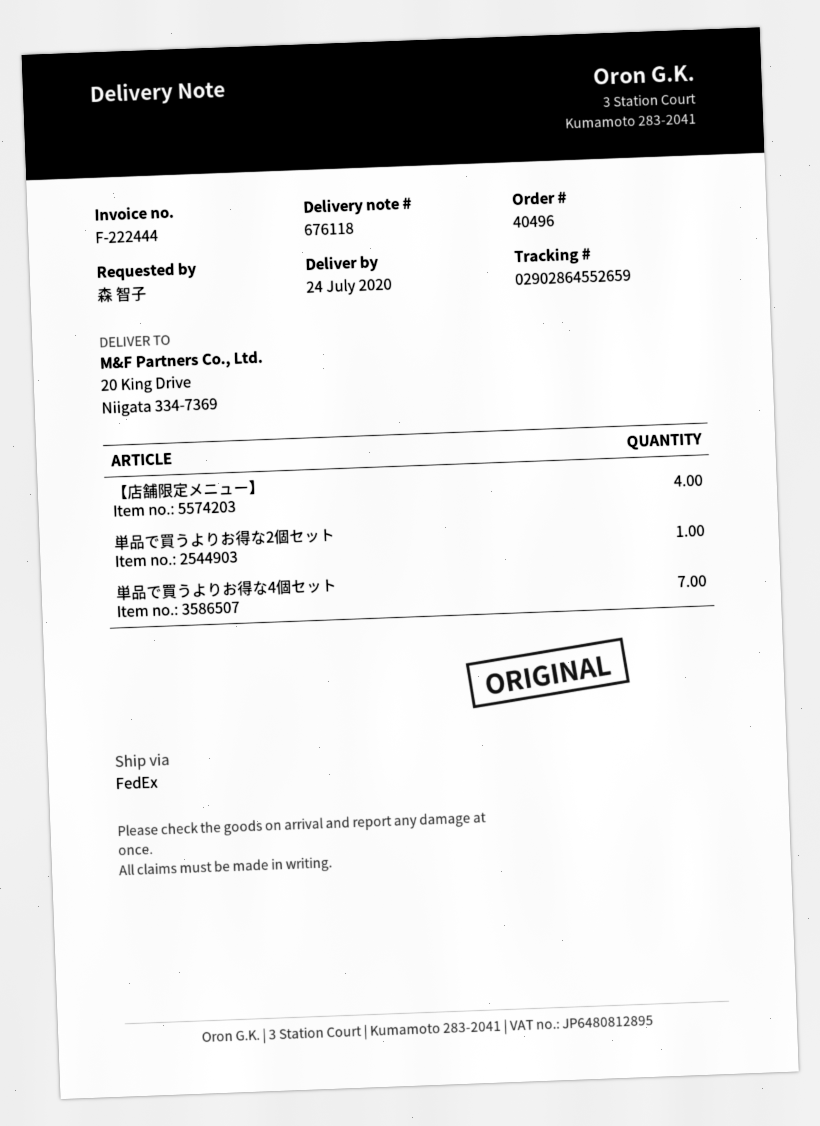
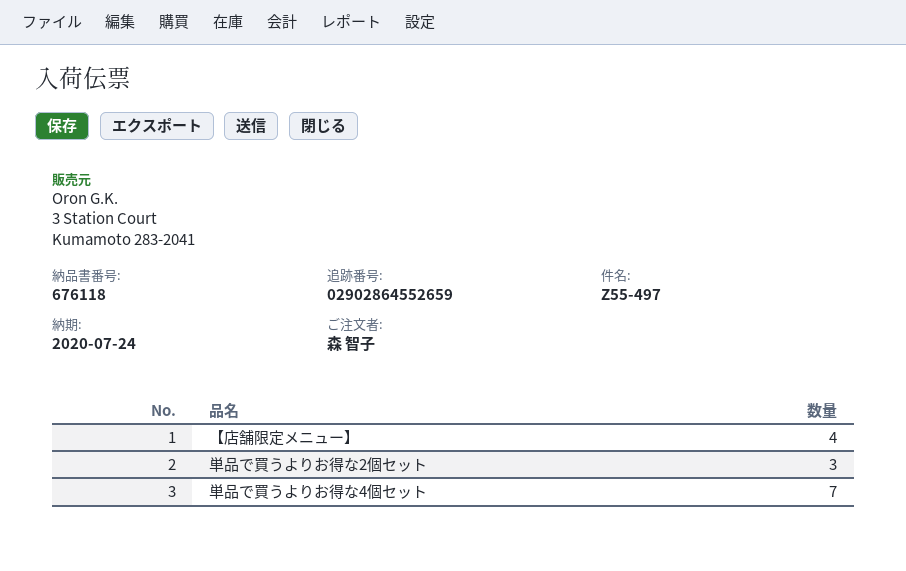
単品で買うよりお得な2個セット: 1 -> 3

